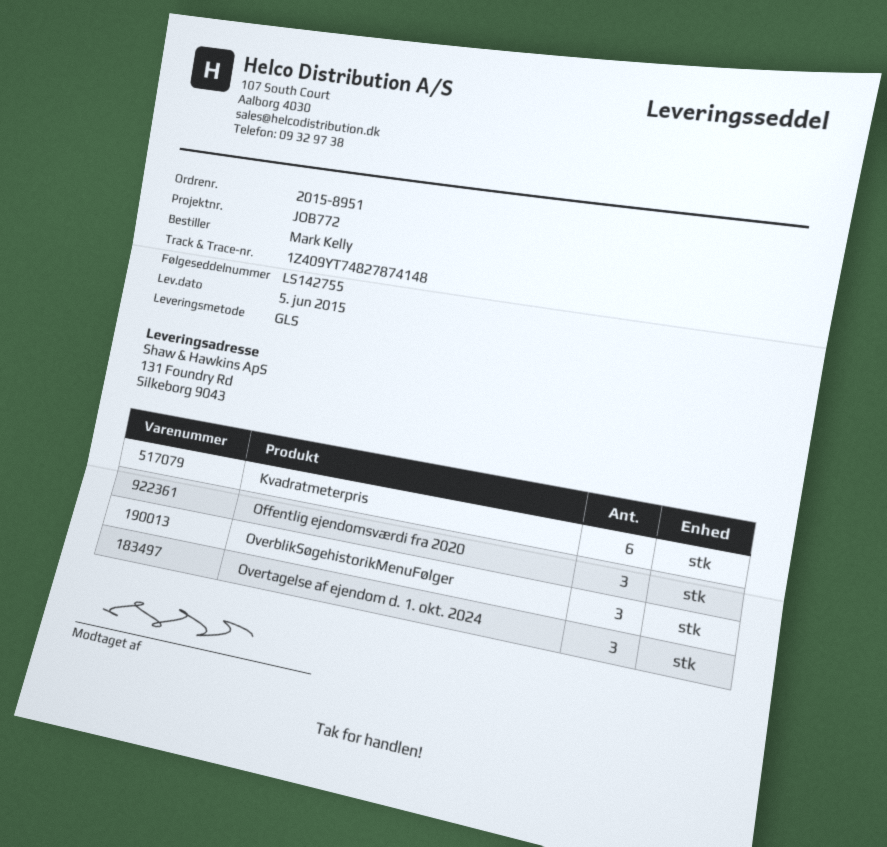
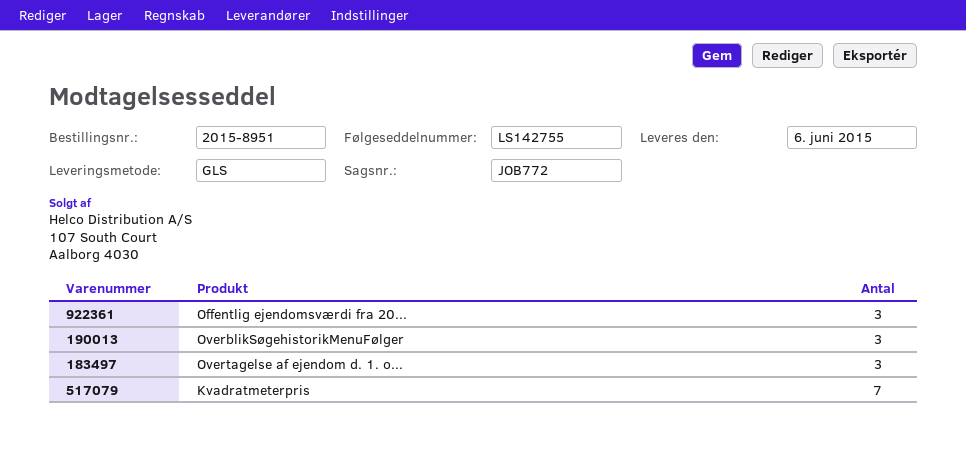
delivery date: 2015-06-05 -> 2015-06-06
Kvadratmeterpris: 6 -> 7

